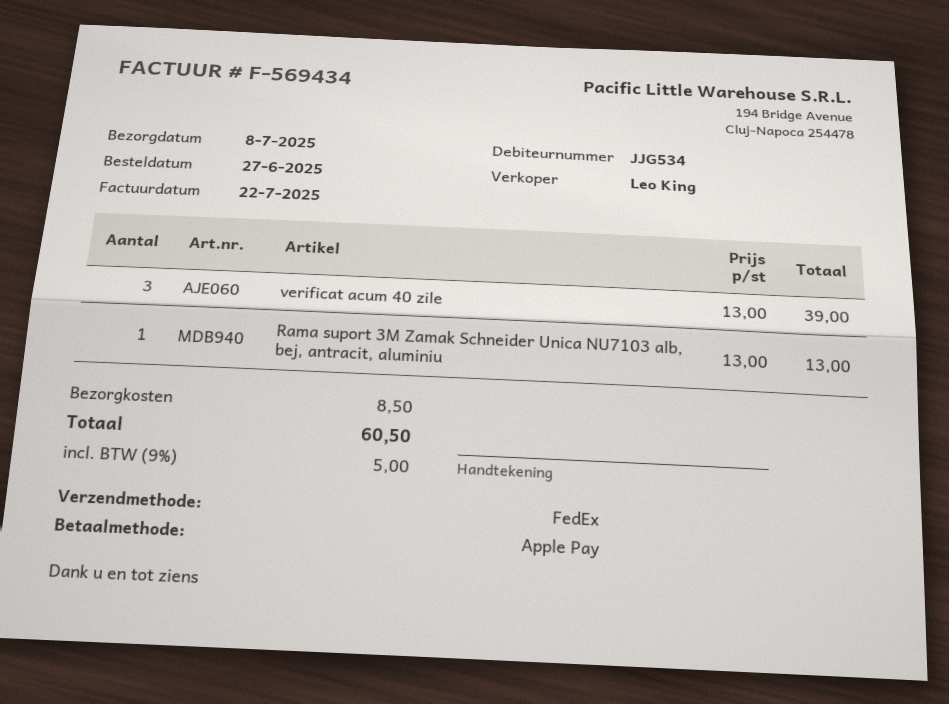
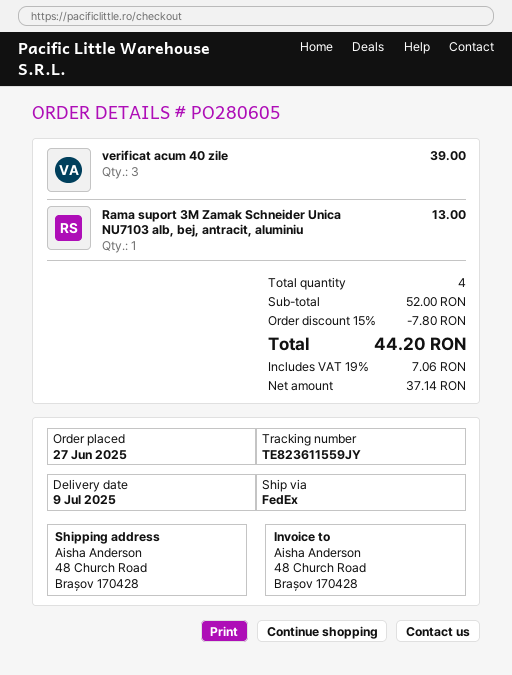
delivery date: 2025-07-08 -> 2025-07-09
discount: none -> 15% = 7.80
shipping: 8.50 -> none
tax: 9% = 5.00 -> 19% = 7.06
total: 60.50 -> 44.20

